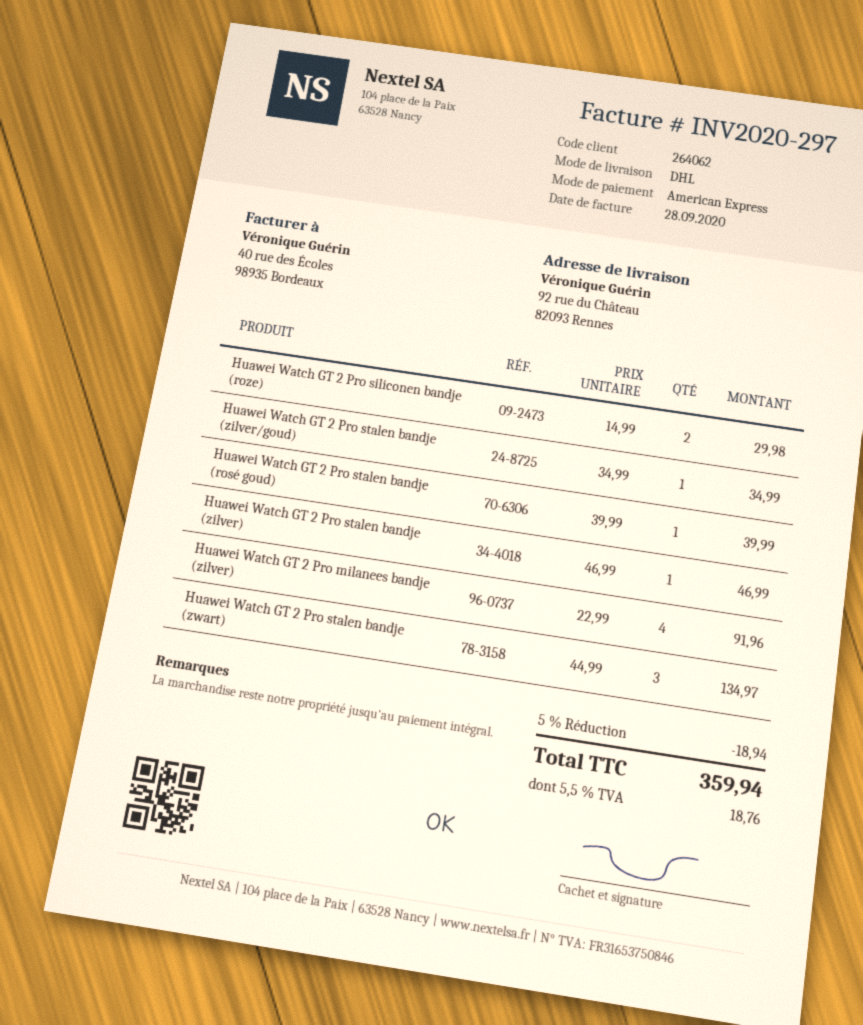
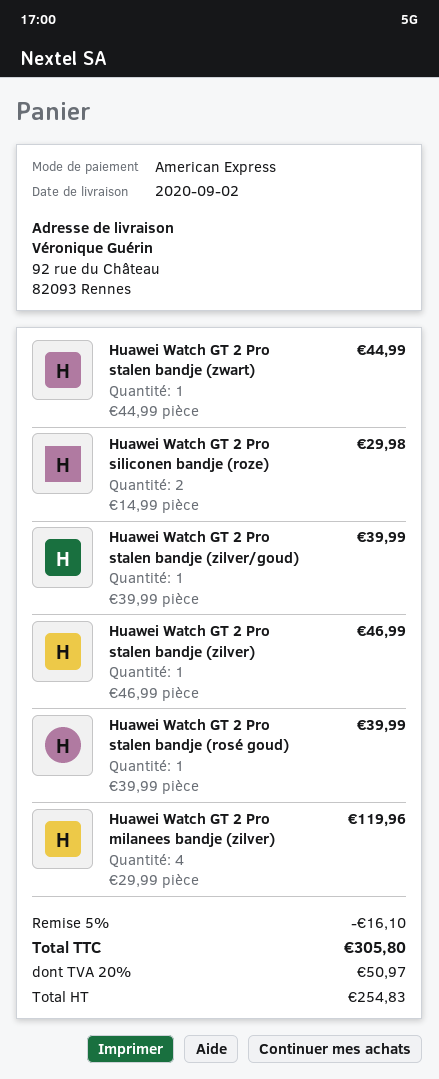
Huawei Watch GT 2 Pro stalen bandje (zilver/goud): 1 x 34.99 = 34.99 -> 1 x 39.99 = 39.99
Huawei Watch GT 2 Pro milanees bandje (zilver): 4 x 22.99 = 91.96 -> 4 x 29.99 = 119.96
Huawei Watch GT 2 Pro stalen bandje (zwart): 3 x 44.99 = 134.97 -> 1 x 44.99 = 44.99
discount: 5% = 18.94 -> 5% = 16.10
tax: 5.5% = 18.76 -> 20% = 50.97
total: 359.94 -> 305.80

